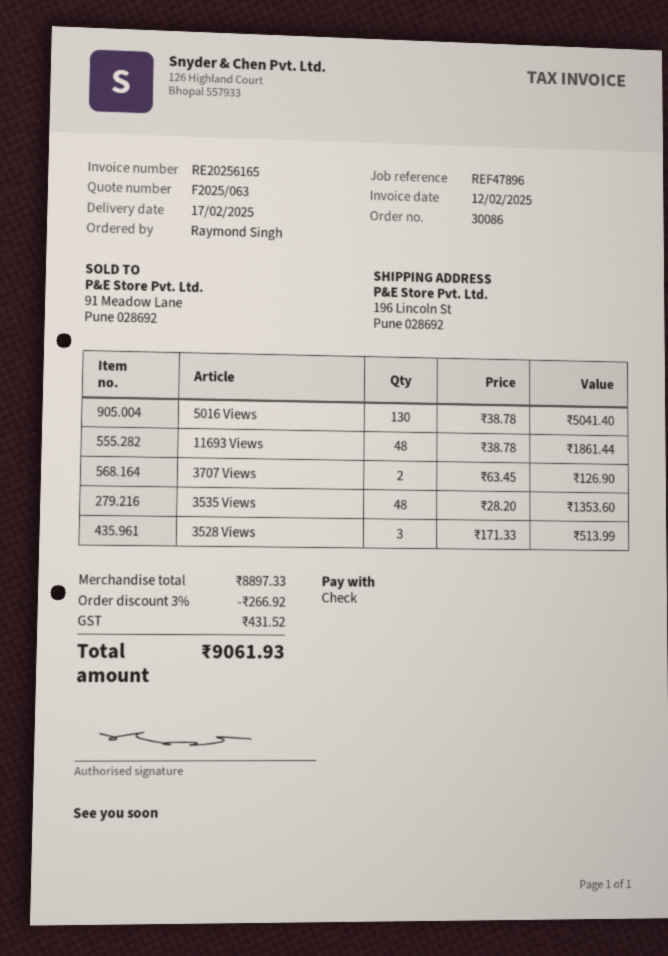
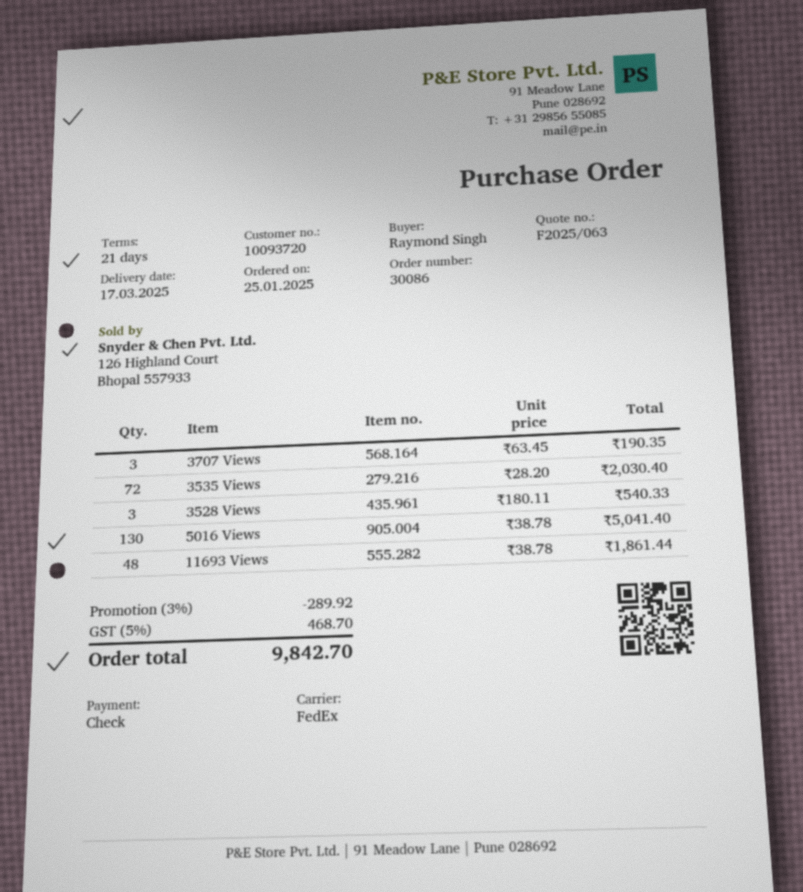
delivery date: 2025-02-17 -> 2025-03-17
3707 Views: 2 x 63.45 = 126.90 -> 3 x 63.45 = 190.35
3535 Views: 48 x 28.20 = 1353.60 -> 72 x 28.20 = 2030.40
3528 Views: 3 x 171.33 = 513.99 -> 3 x 180.11 = 540.33
discount: 3% = 266.92 -> 3% = 289.92
tax: 431.52 -> 468.70
total: 9061.93 -> 9842.70

